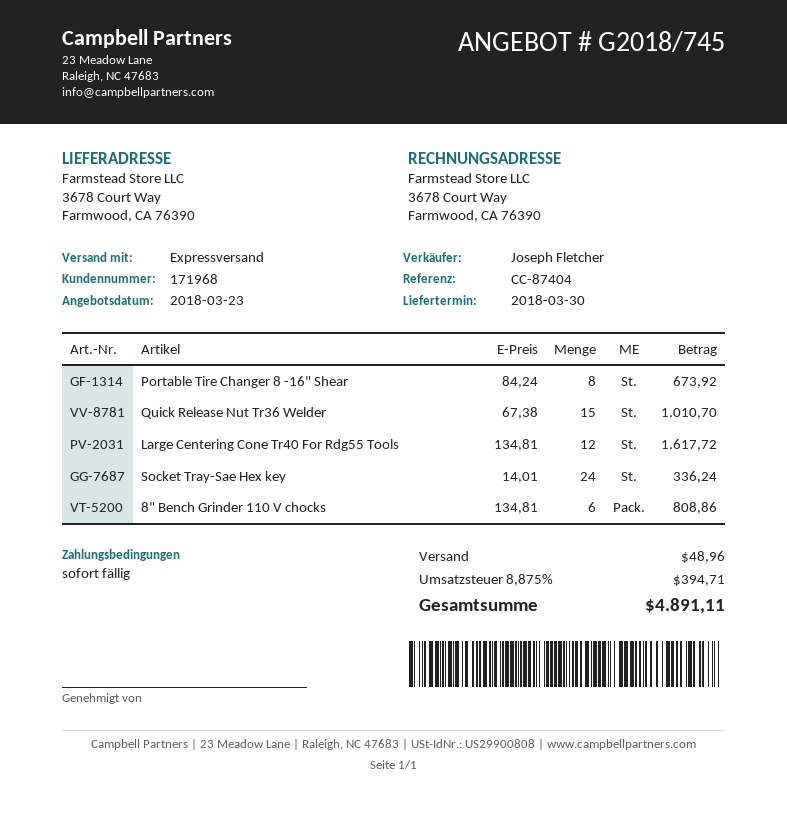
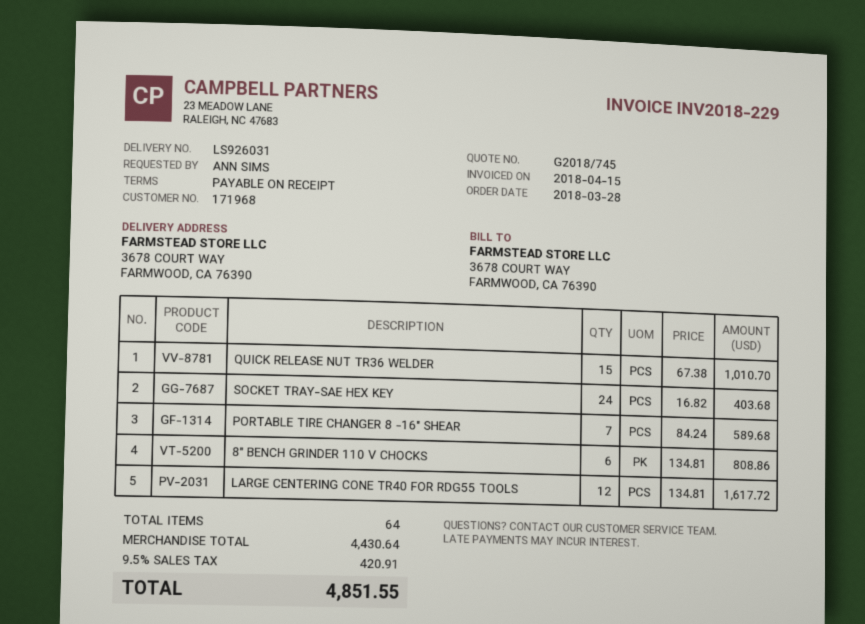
Portable Tire Changer 8 -16" Shear: 8 x 84.24 = 673.92 -> 7 x 84.24 = 589.68
Socket Tray-Sae Hex key: 24 x 14.01 = 336.24 -> 24 x 16.82 = 403.68
shipping: 48.96 -> none
tax: 8.875% = 394.71 -> 9.5% = 420.91
total: 4891.11 -> 4851.55

